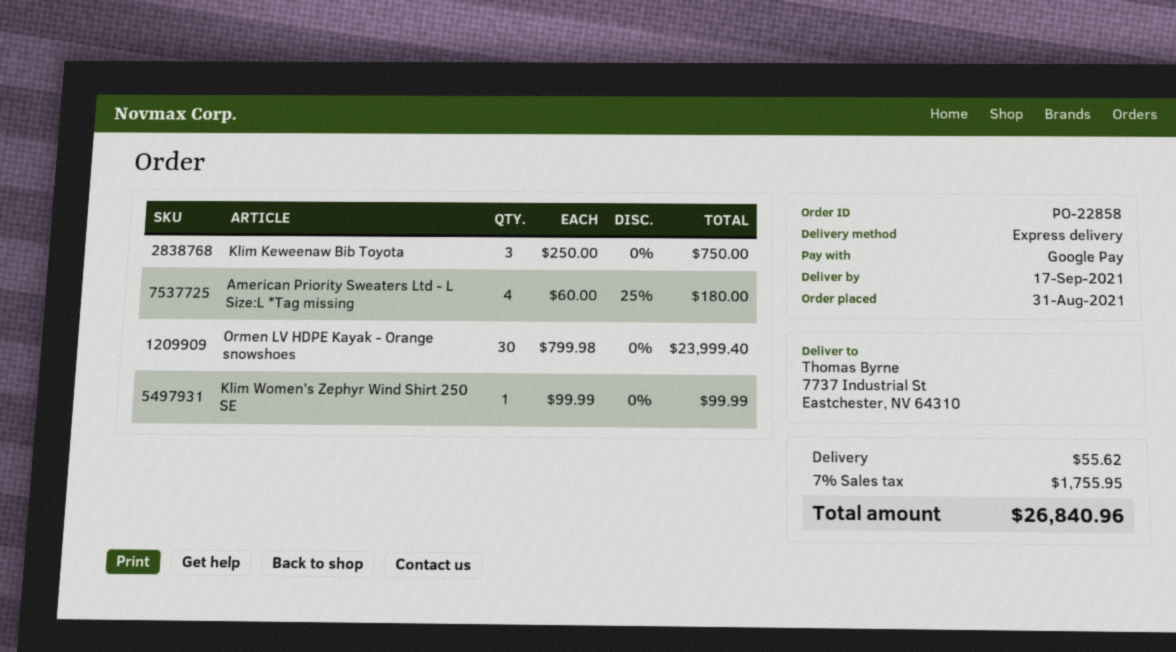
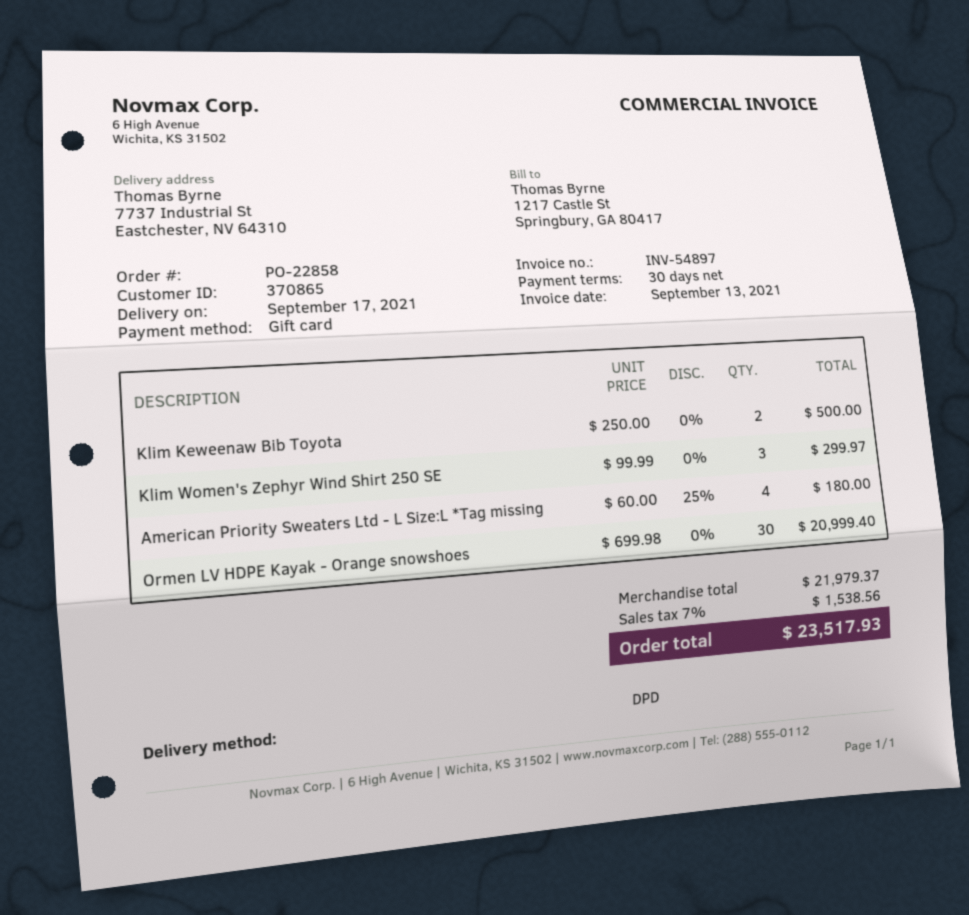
payment method: Google Pay -> gift card
shipping method: express -> DPD
Klim Keweenaw Bib Toyota: 3 x 250.00 = 750.00 -> 2 x 250.00 = 500.00
Ormen LV HDPE Kayak - Orange snowshoes: 30 x 799.98 = 23999.40 -> 30 x 699.98 = 20999.40
Klim Women's Zephyr Wind Shirt 250 SE: 1 x 99.99 = 99.99 -> 3 x 99.99 = 299.97
shipping: 55.62 -> none
tax: 7% = 1755.95 -> 7% = 1538.56
total: 26840.96 -> 23517.93

